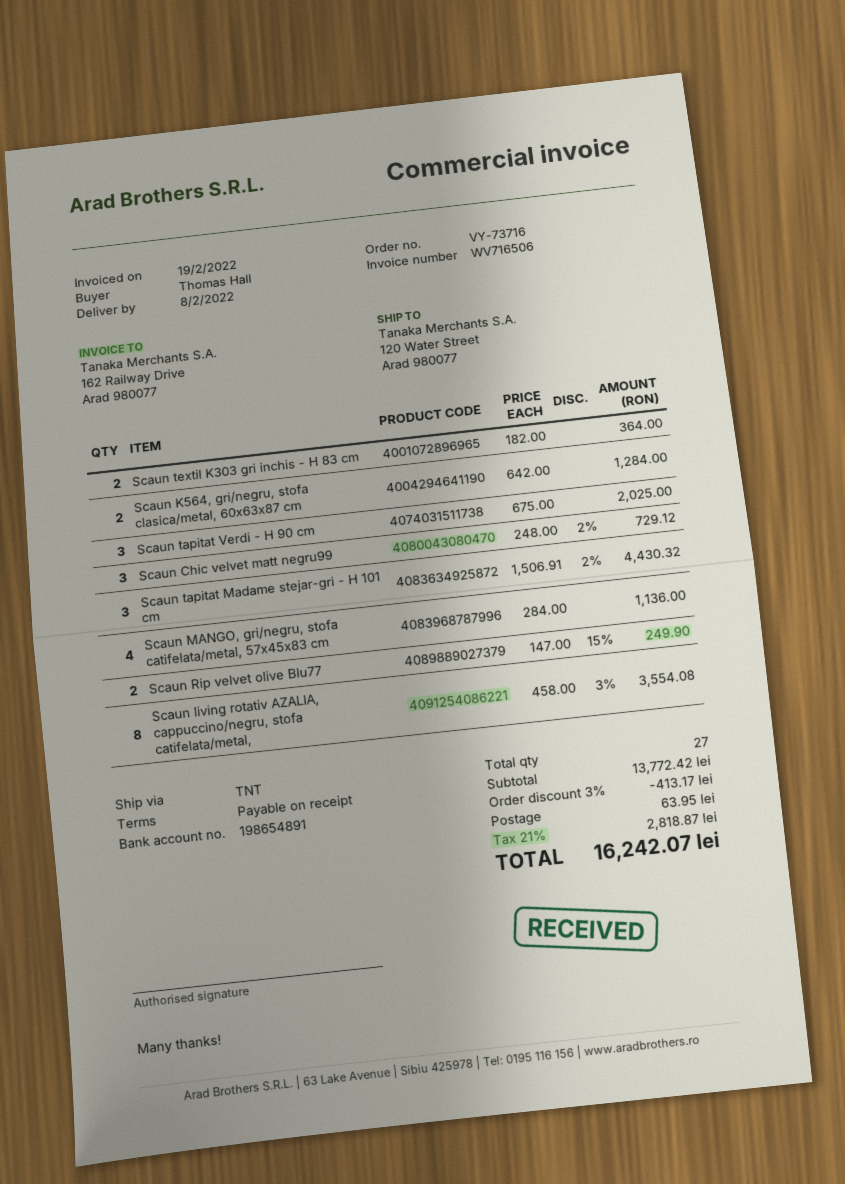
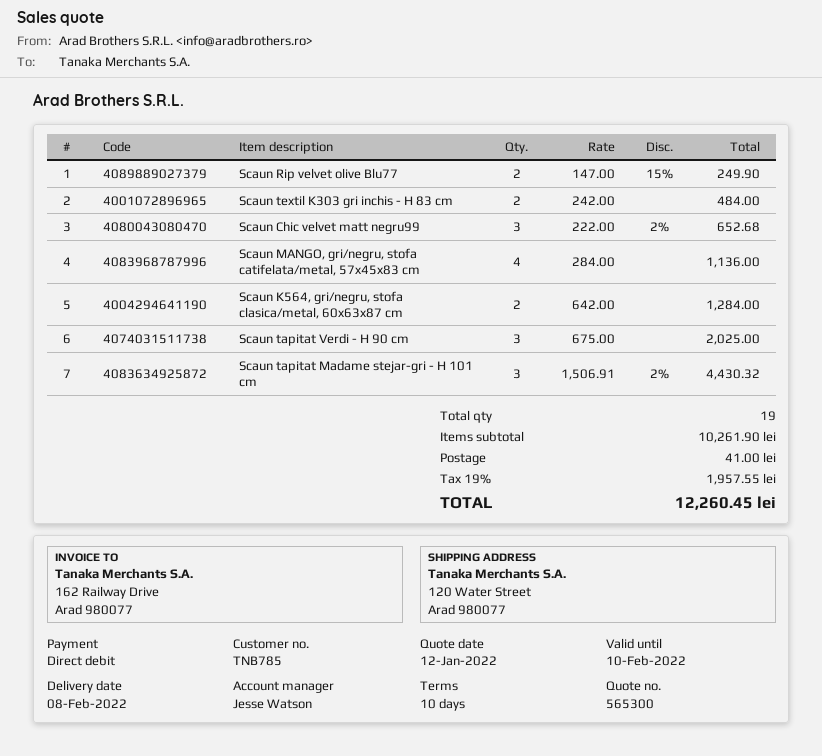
payment terms: on receipt -> 10 days
Scaun textil K303 gri inchis - H 83 cm: 2 x 182.00 = 364.00 -> 2 x 242.00 = 484.00
Scaun Chic velvet matt negru99: 3 x 248.00 - 2% = 729.12 -> 3 x 222.00 - 2% = 652.68
Scaun living rotativ AZALIA, cappuccino/negru, stofa catifelata/metal,: 8 x 458.00 - 3% = 3554.08 -> none
total quantity: 27 -> 19
subtotal: 13772.42 -> 10261.90
discount: 3% = 413.17 -> none
shipping: 63.95 -> 41.00
tax: 21% = 2818.87 -> 19% = 1957.55
total: 16242.07 -> 12260.45

